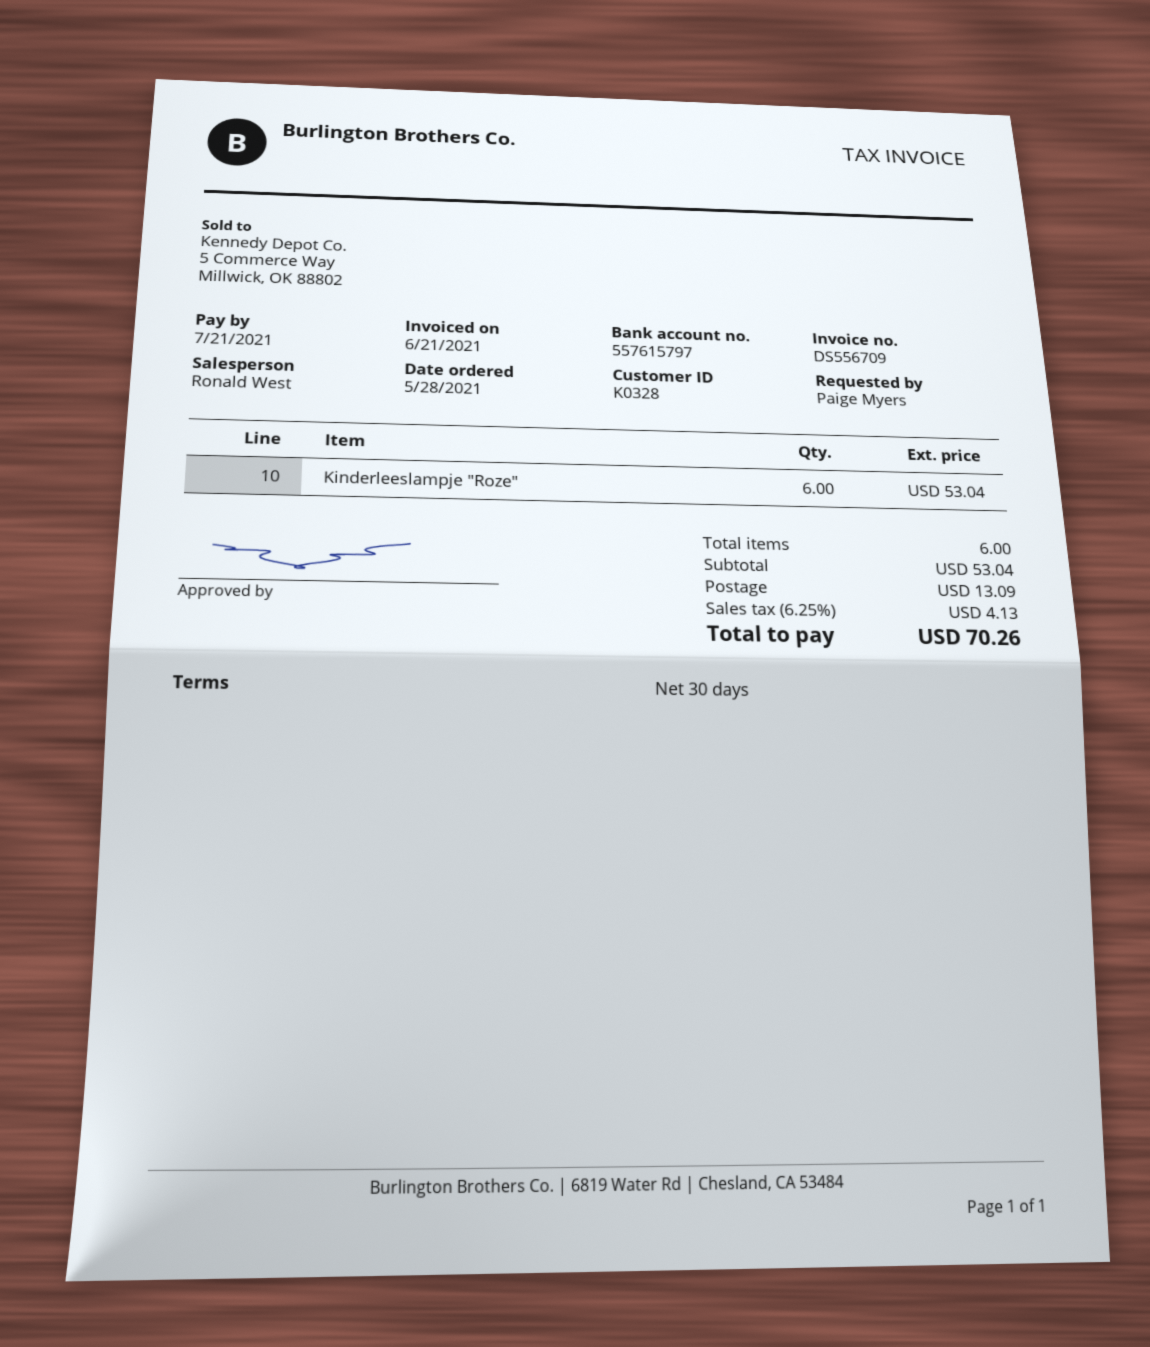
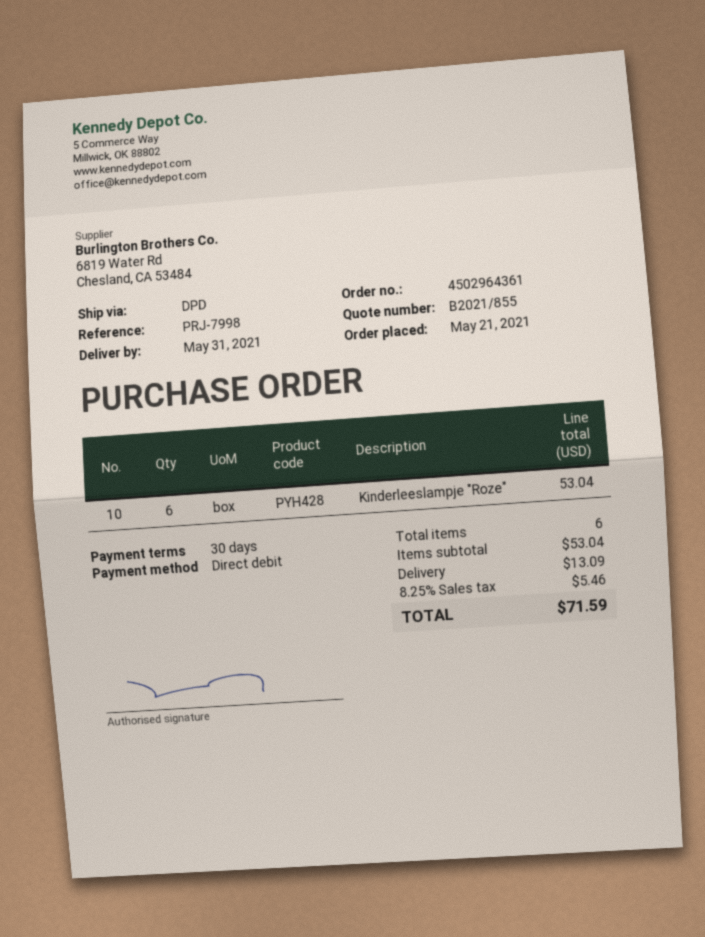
order date: 2021-05-28 -> 2021-05-21
tax: 6.25% = 4.13 -> 8.25% = 5.46
total: 70.26 -> 71.59

